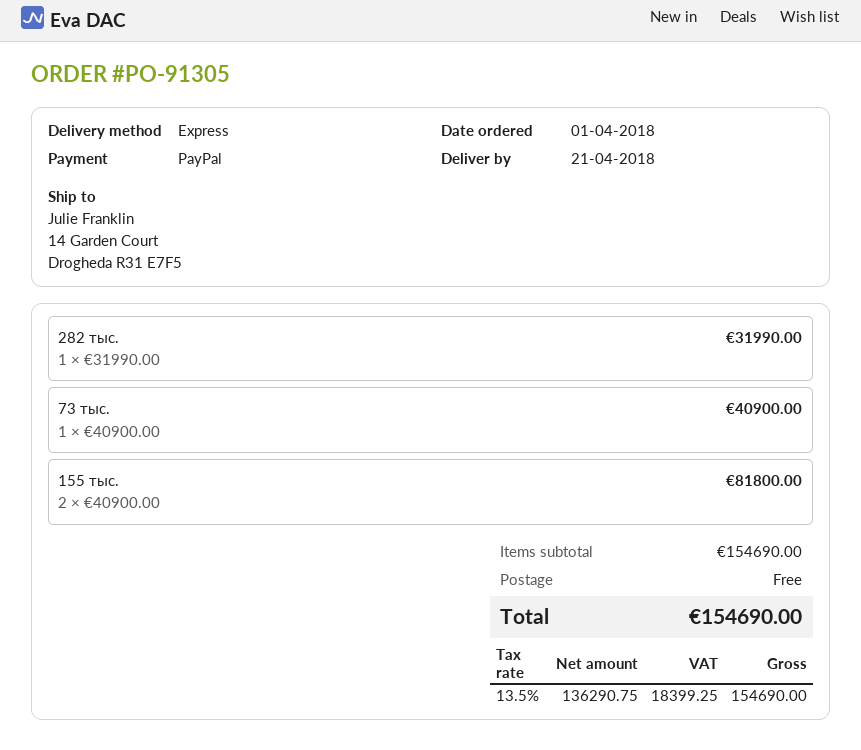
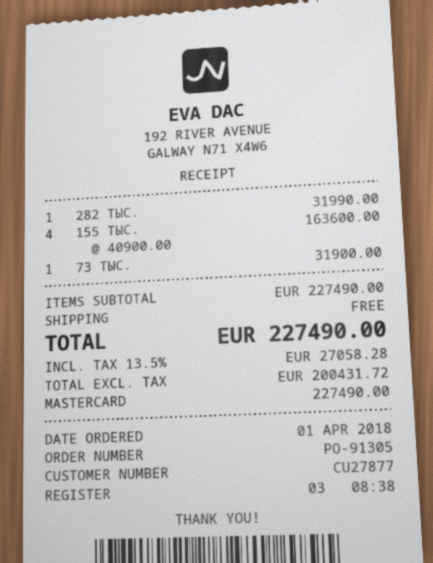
payment method: PayPal -> Mastercard
73 тыс.: 1 x 40900.00 = 40900.00 -> 1 x 31900.00 = 31900.00
155 тыс.: 2 x 40900.00 = 81800.00 -> 4 x 40900.00 = 163600.00
subtotal: 154690.00 -> 227490.00
net: 136290.75 -> 200431.72
tax: 13.5% = 18399.25 -> 13.5% = 27058.28
total: 154690.00 -> 227490.00

